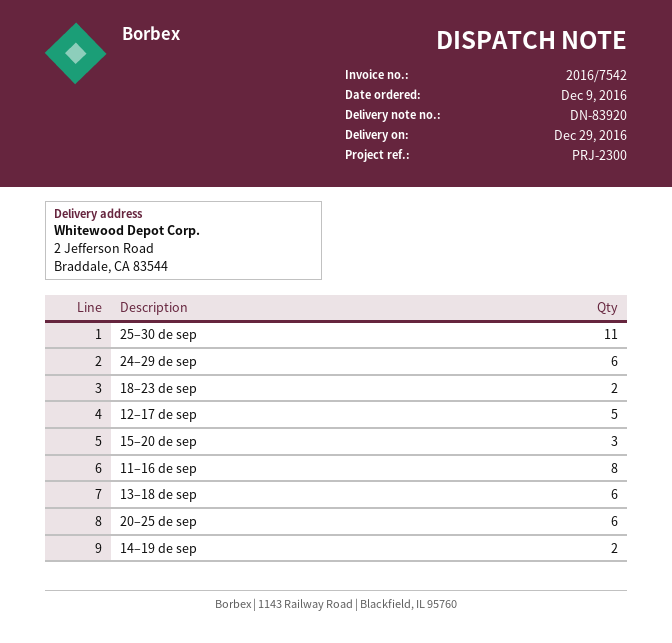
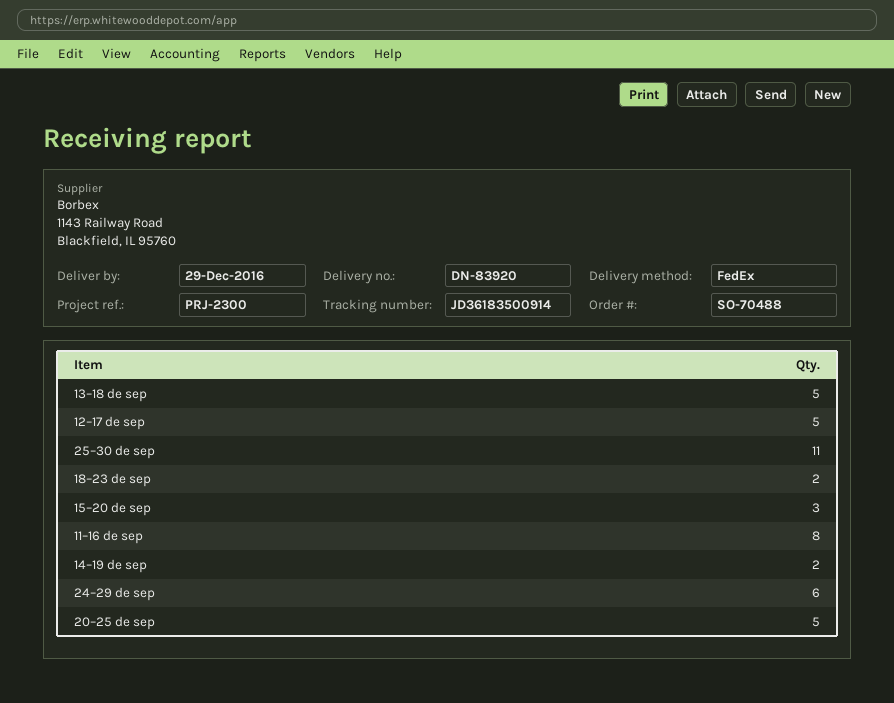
13–18 de sep: 6 -> 5
20–25 de sep: 6 -> 5

